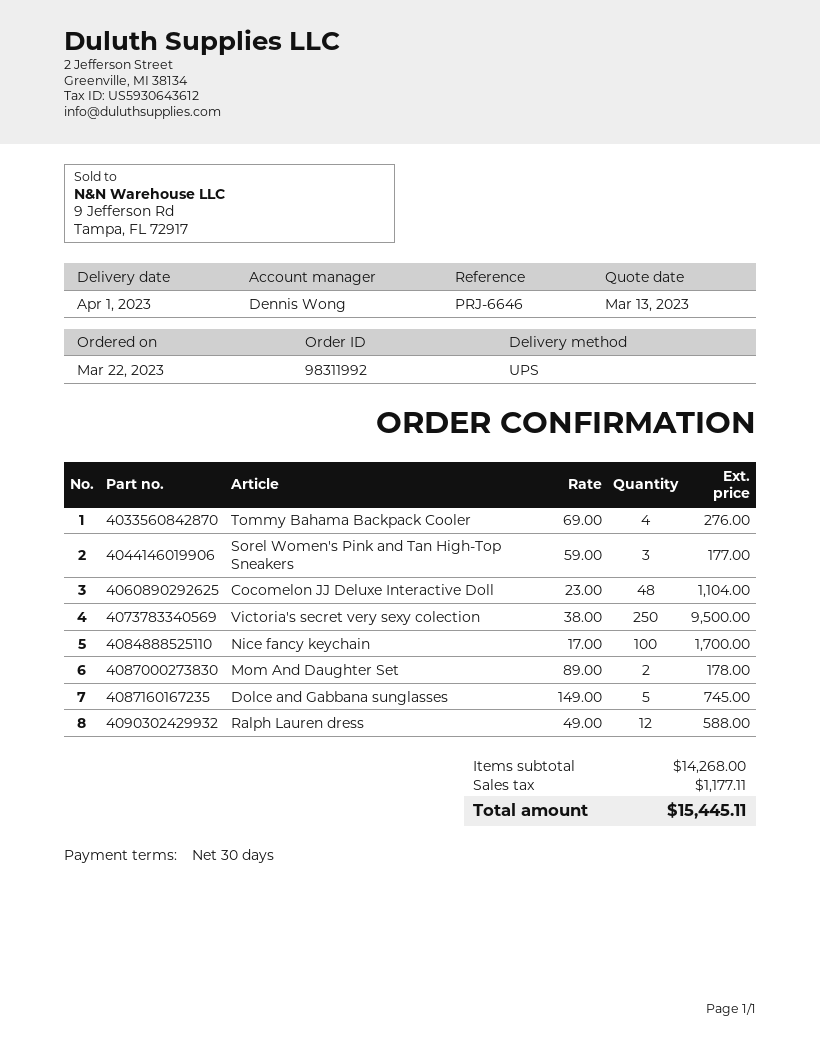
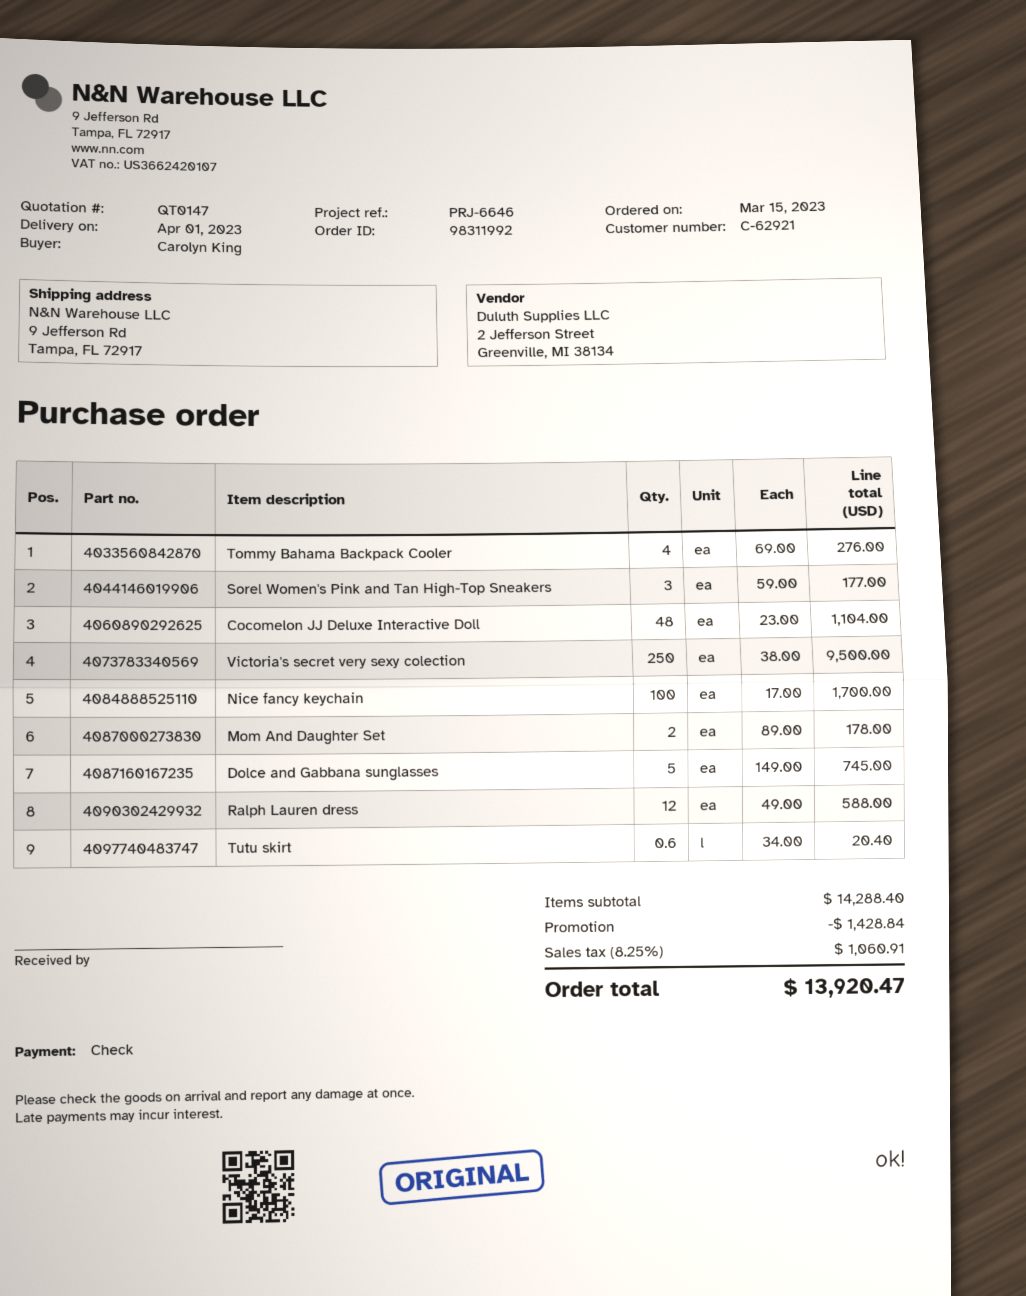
order date: 2023-03-22 -> 2023-03-15
Tutu skirt: none -> 0.6 x 34.00 = 20.40
subtotal: 14268.00 -> 14288.40
discount: none -> 1428.84
tax: 1177.11 -> 1060.91
total: 15445.11 -> 13920.47

